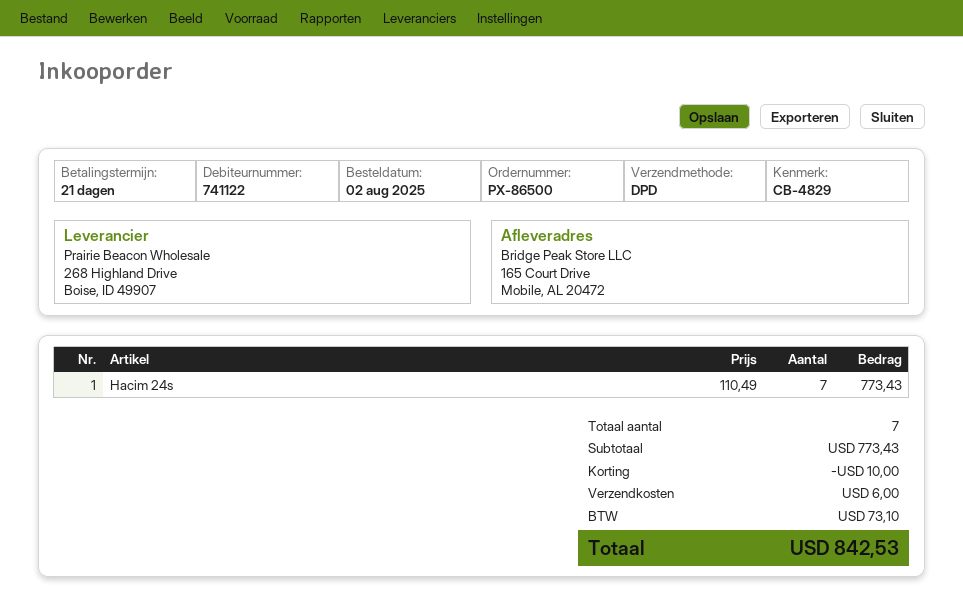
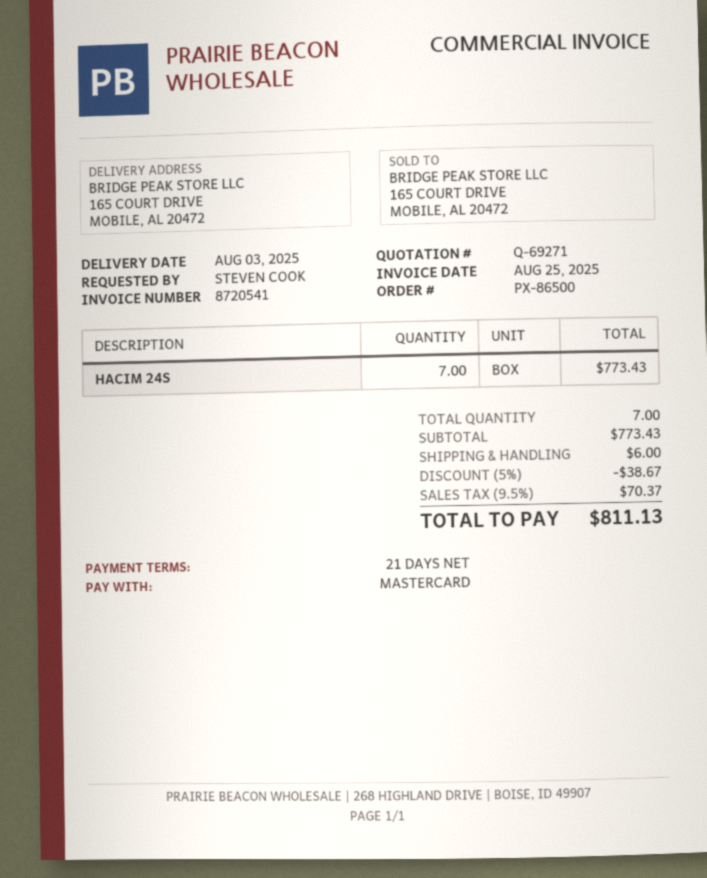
discount: 10.00 -> 38.67
tax: 73.10 -> 70.37
total: 842.53 -> 811.13

